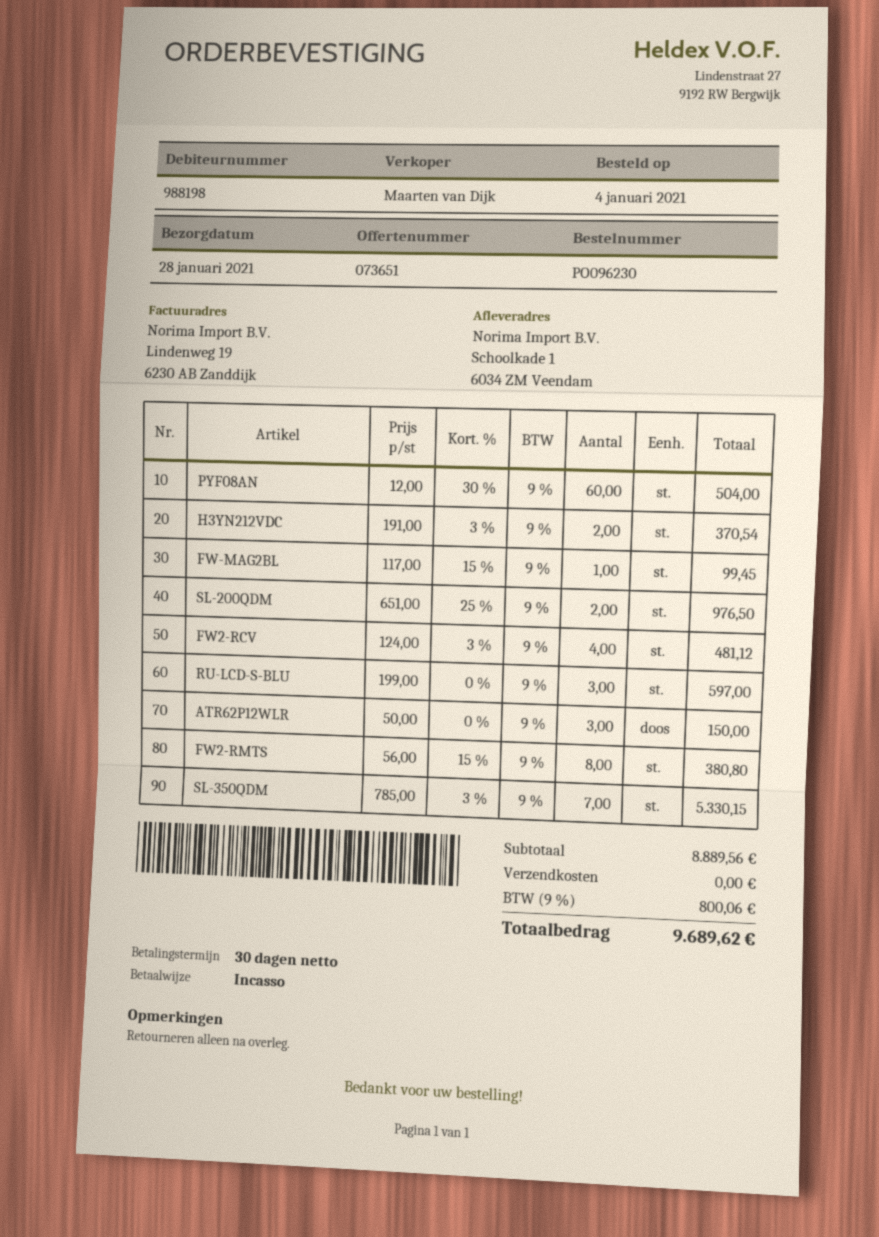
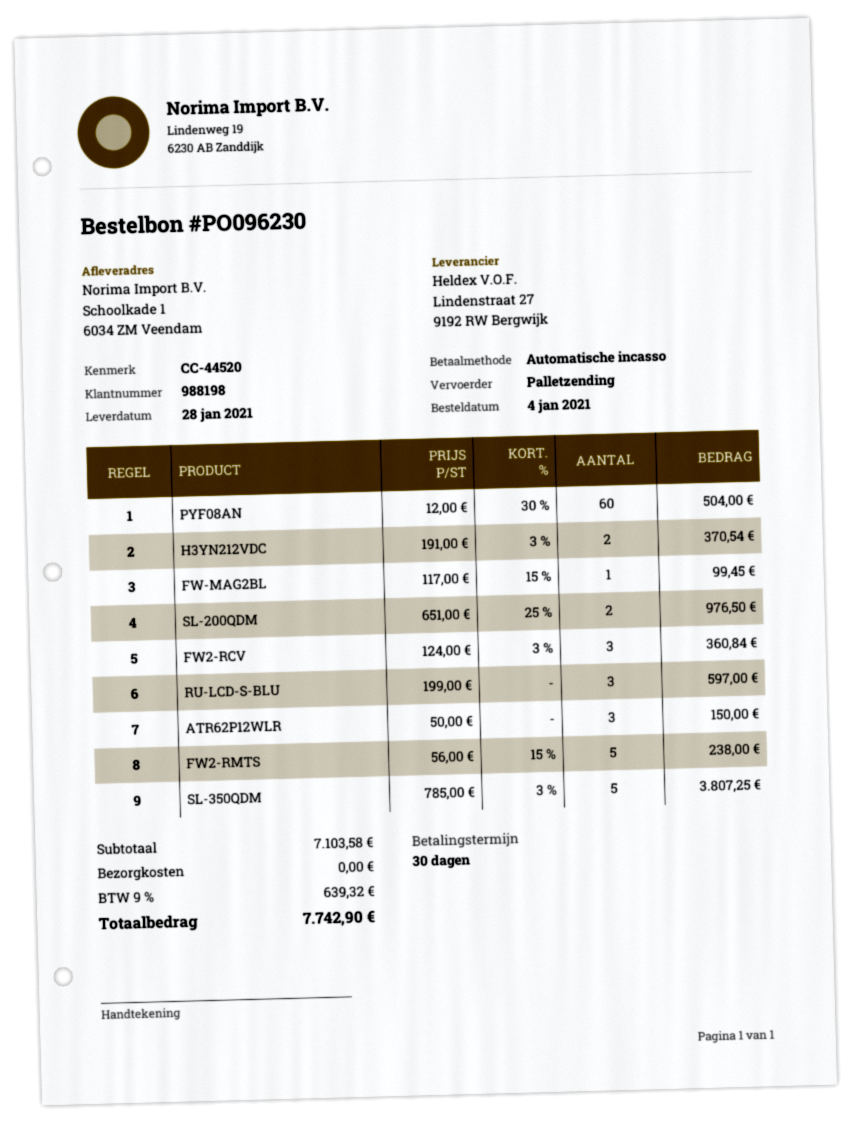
FW2-RCV: 4 x 124.00 - 3% = 481.12 -> 3 x 124.00 - 3% = 360.84
FW2-RMTS: 8 x 56.00 - 15% = 380.80 -> 5 x 56.00 - 15% = 238.00
SL-350QDM: 7 x 785.00 - 3% = 5330.15 -> 5 x 785.00 - 3% = 3807.25
subtotal: 8889.56 -> 7103.58
tax: 9% = 800.06 -> 9% = 639.32
total: 9689.62 -> 7742.90

